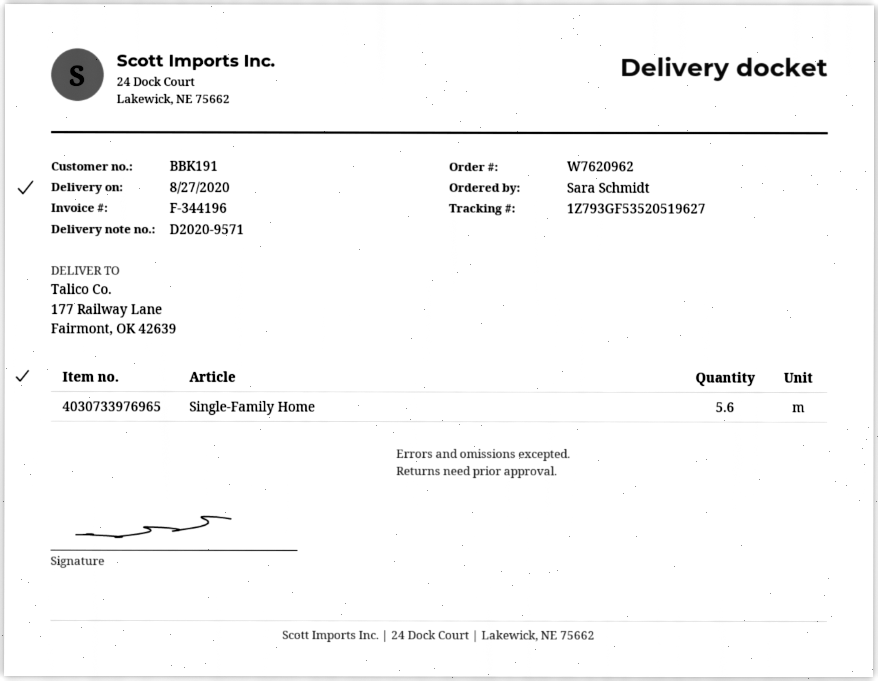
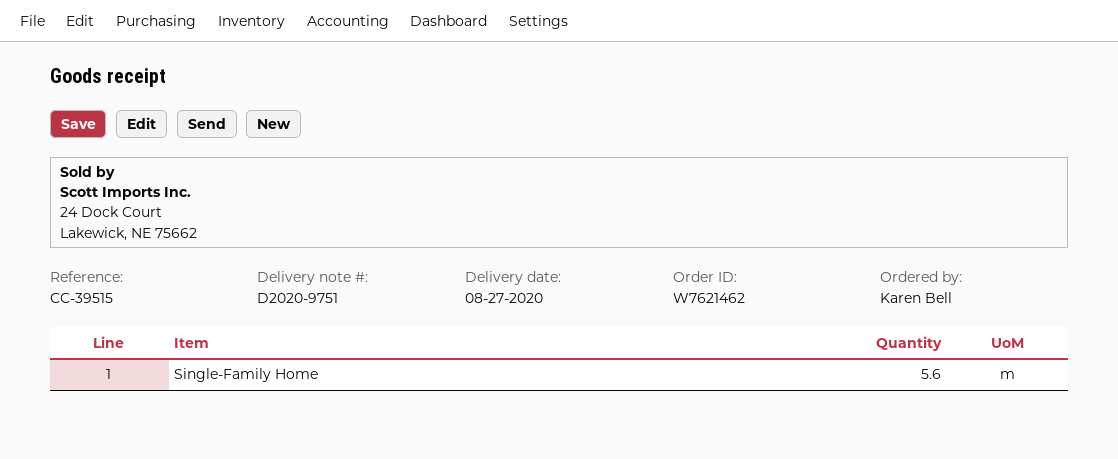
order number: W7620962 -> W7621462
delivery note number: D2020-9571 -> D2020-9751
ordered by: Sara Schmidt -> Karen Bell

